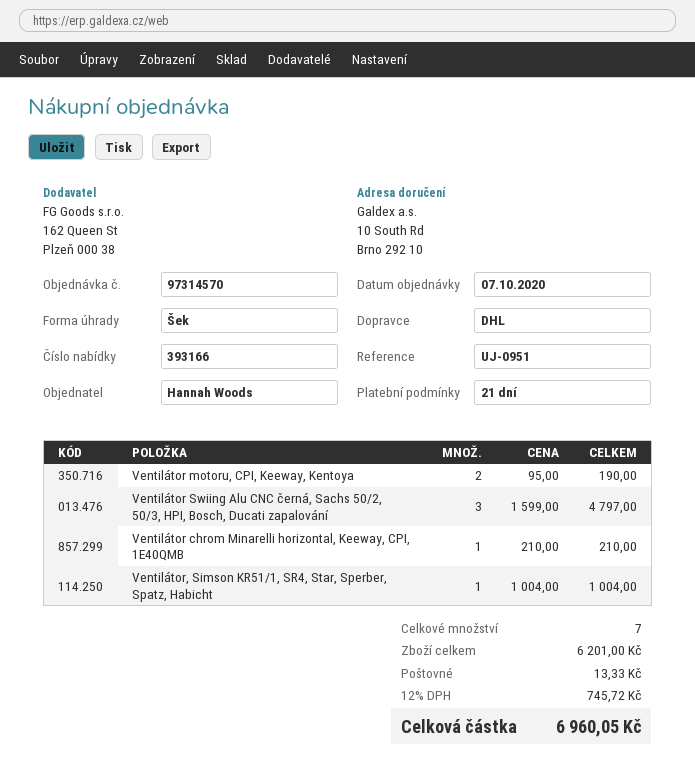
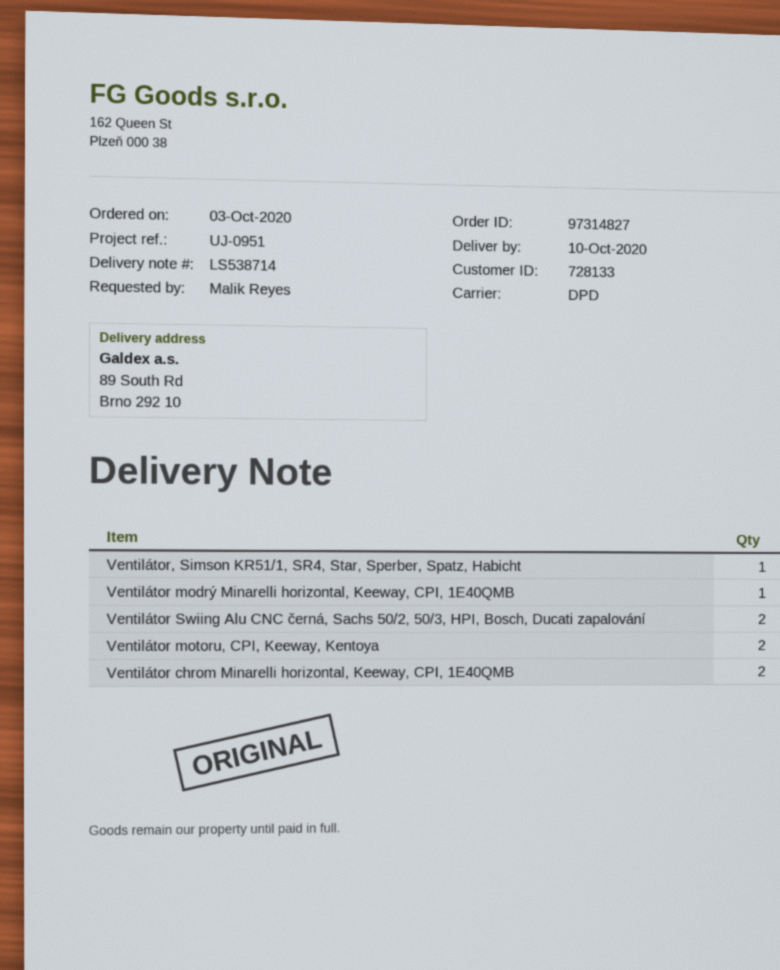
order number: 97314570 -> 97314827
order date: 2020-10-07 -> 2020-10-03
ordered by: Hannah Woods -> Malik Reyes
shipping method: DHL -> DPD
ship to: 10 South Rd, Brno 292 10 -> 89 South Rd, Brno 292 10
Ventilátor Swiing Alu CNC černá, Sachs 50/2, 50/3, HPI, Bosch, Ducati zapalování: 3 -> 2
Ventilátor chrom Minarelli horizontal, Keeway, CPI, 1E40QMB: 1 -> 2
Ventilátor modrý Minarelli horizontal, Keeway, CPI, 1E40QMB: none -> 1

